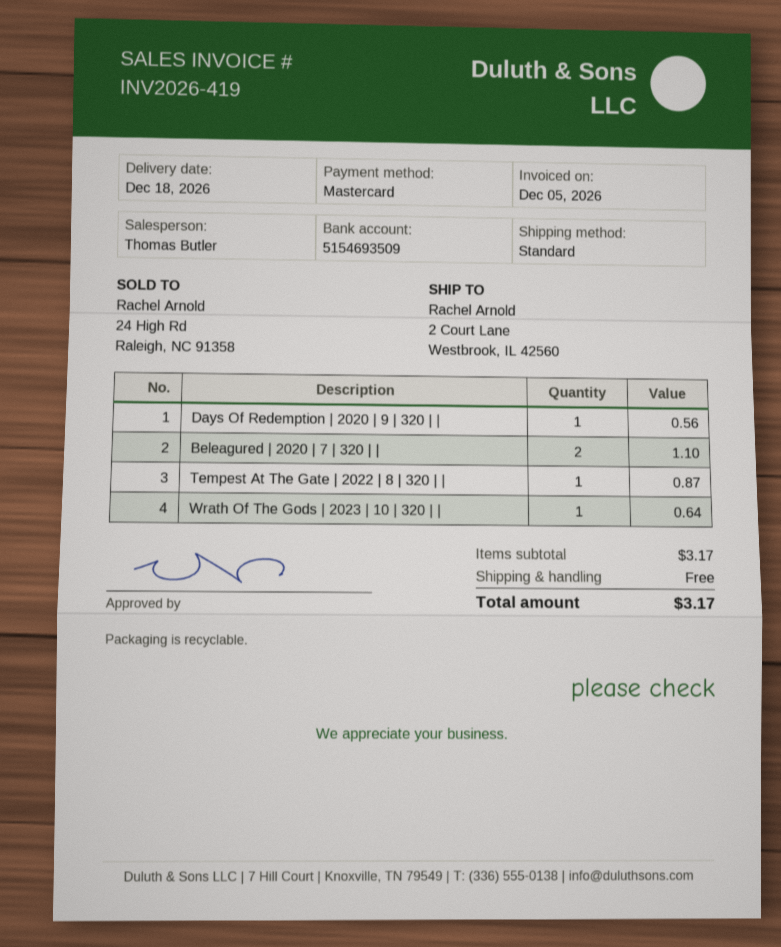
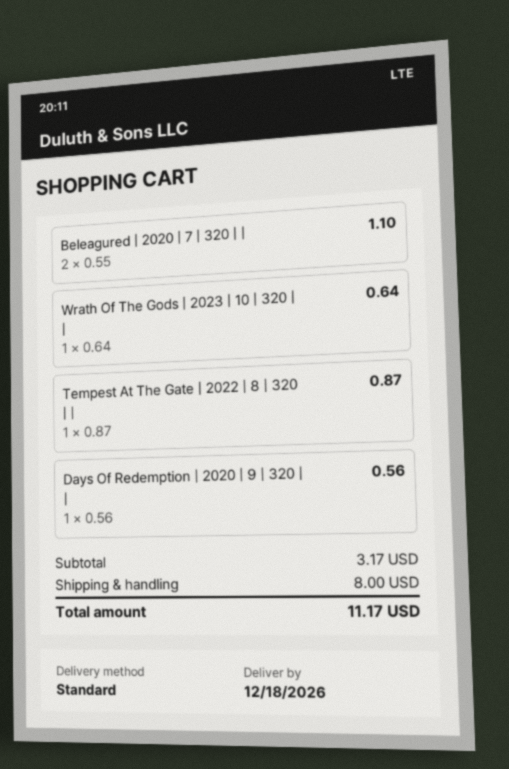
shipping: 0.00 -> 8.00
total: 3.17 -> 11.17

